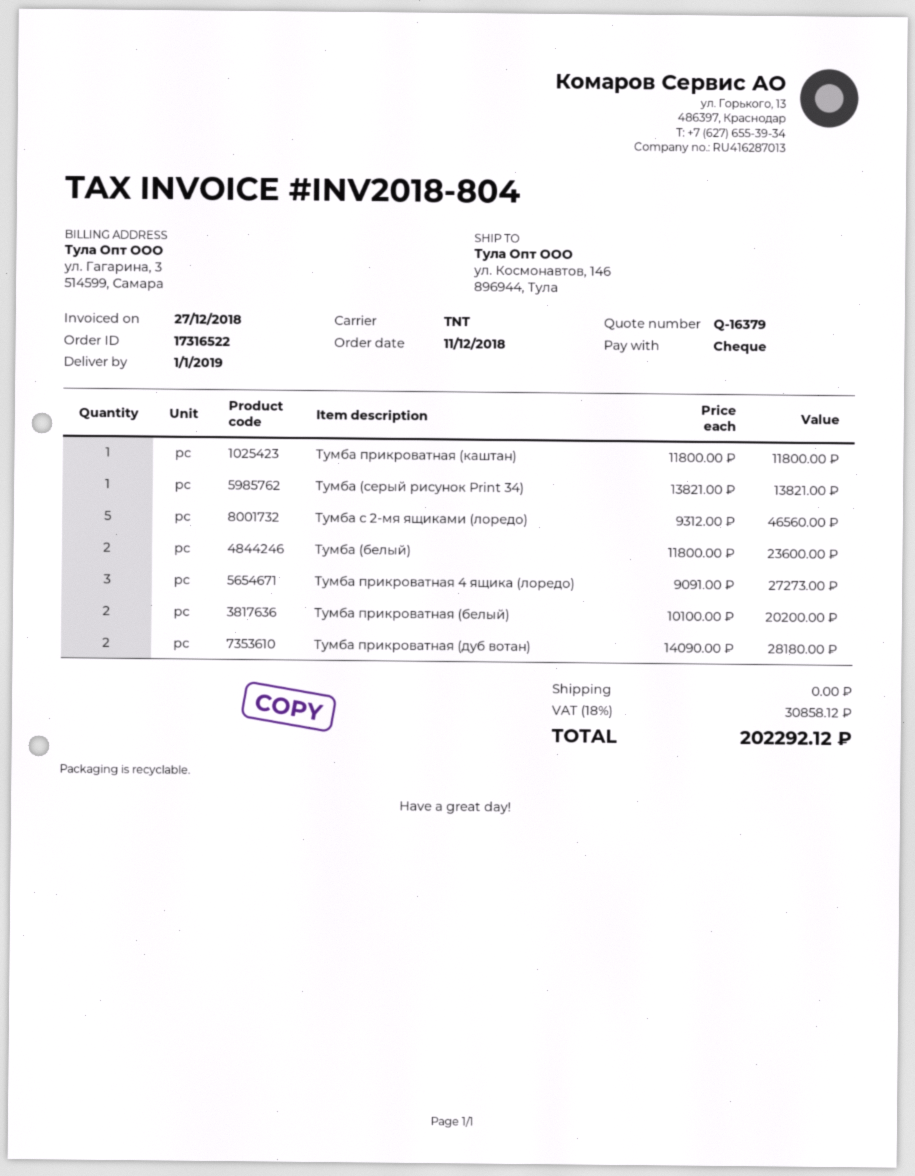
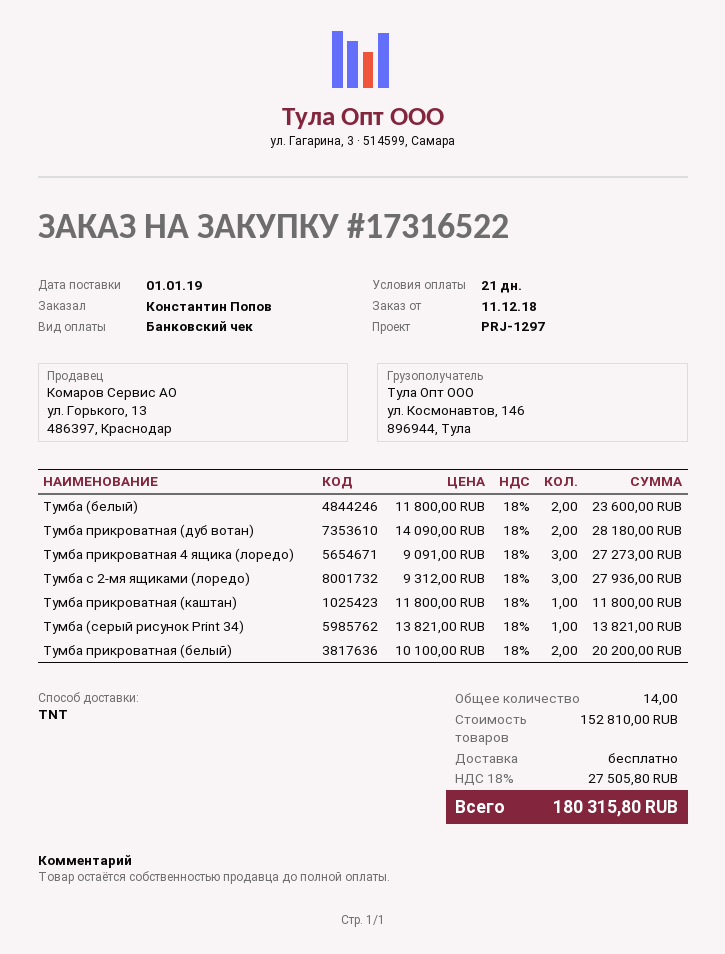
Тумба с 2-мя ящиками (лоредо): 5 x 9312.00 = 46560.00 -> 3 x 9312.00 = 27936.00
tax: 18% = 30858.12 -> 18% = 27505.80
total: 202292.12 -> 180315.80

